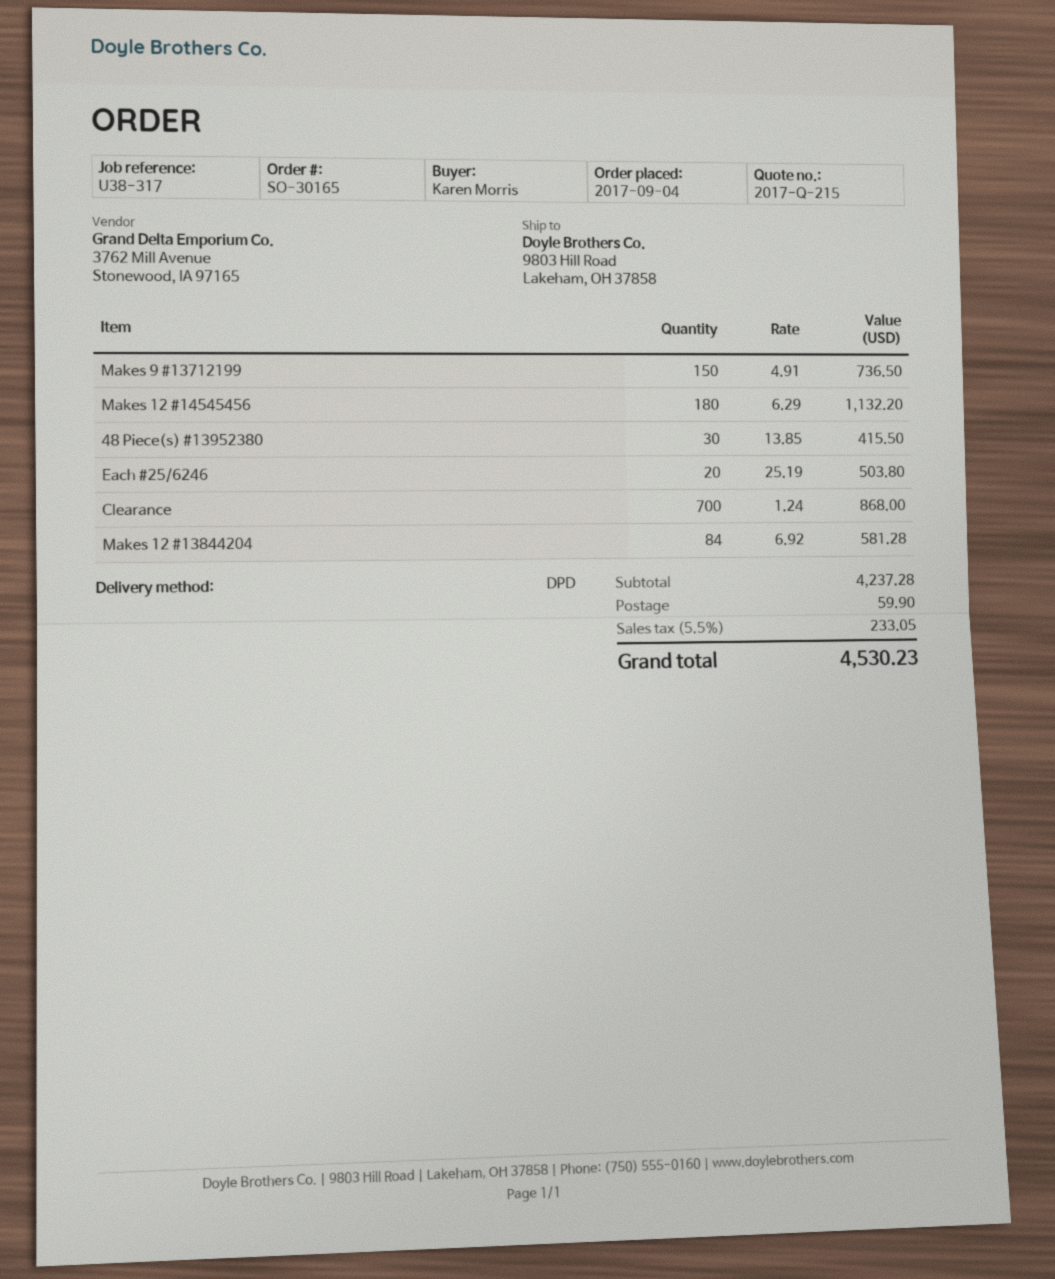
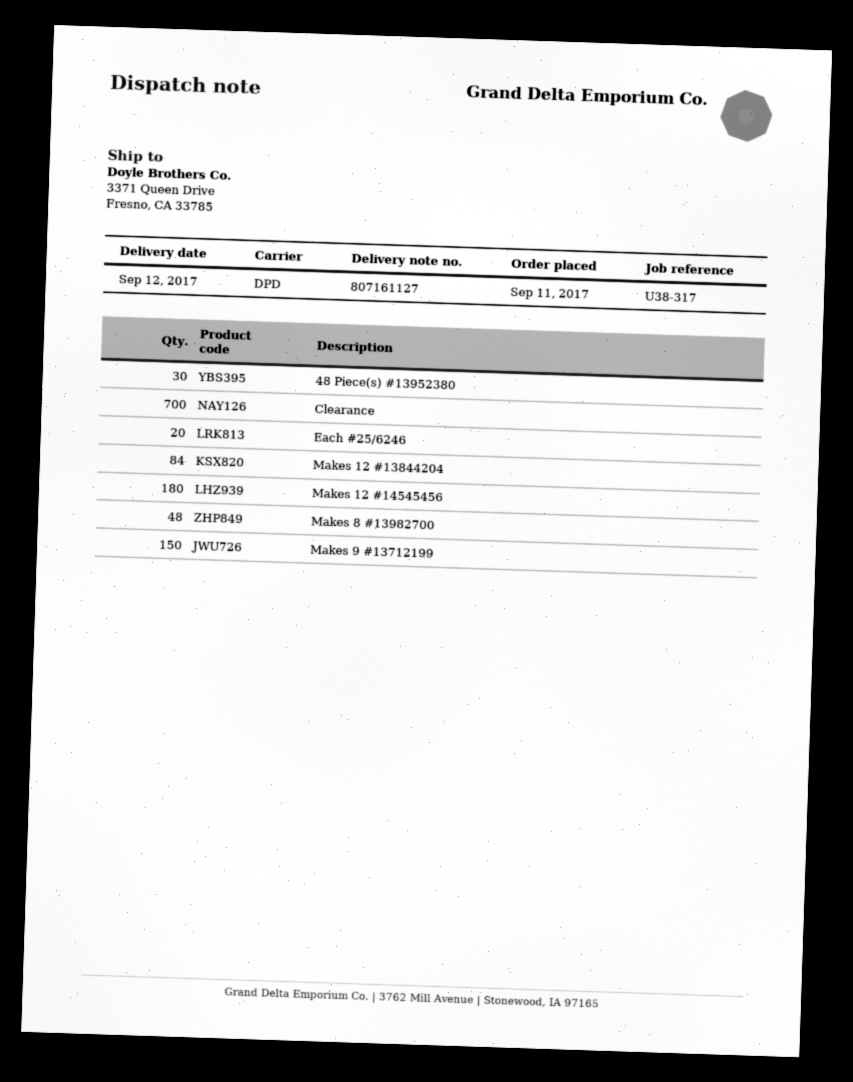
order date: 2017-09-04 -> 2017-09-11
ship to: 9803 Hill Road, Lakeham, OH 37858 -> 3371 Queen Drive, Fresno, CA 33785
Makes 8 #13982700: none -> 48

